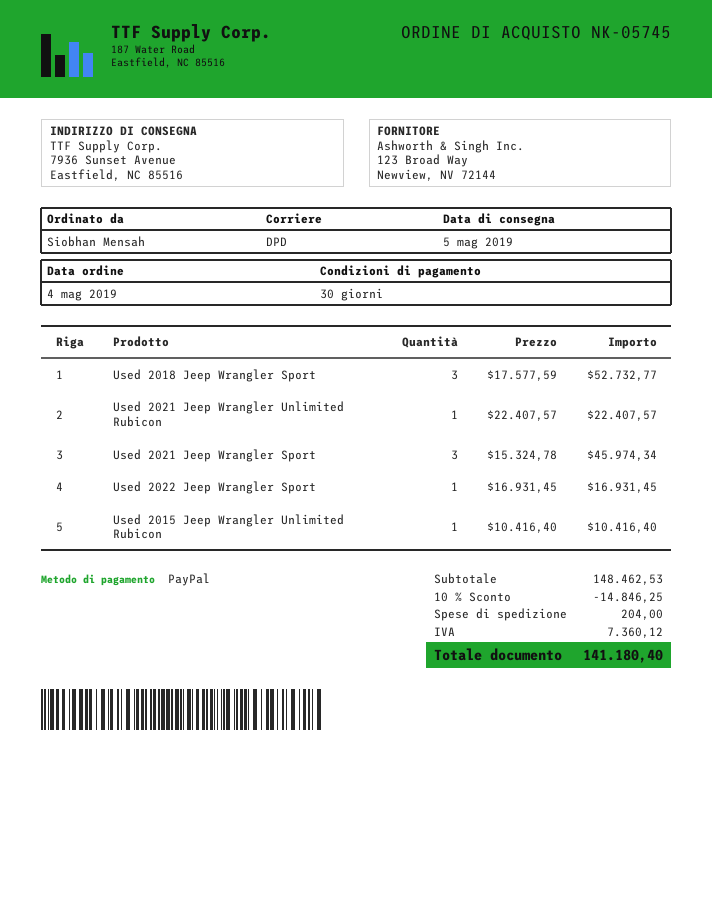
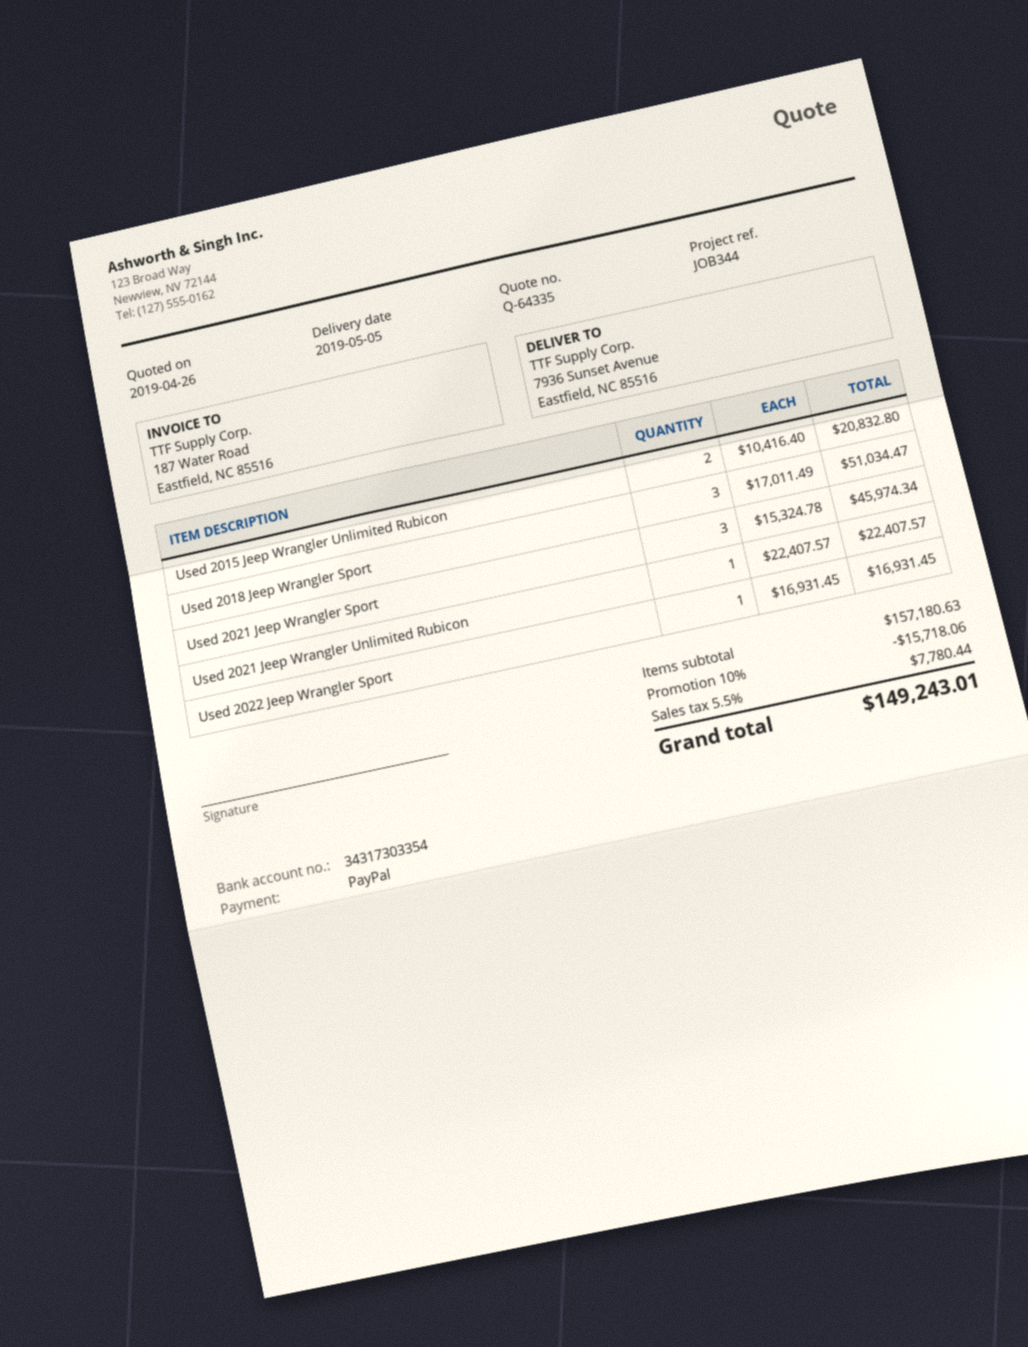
Used 2018 Jeep Wrangler Sport: 3 x 17577.59 = 52732.77 -> 3 x 17011.49 = 51034.47
Used 2015 Jeep Wrangler Unlimited Rubicon: 1 x 10416.40 = 10416.40 -> 2 x 10416.40 = 20832.80
subtotal: 148462.53 -> 157180.63
discount: 10% = 14846.25 -> 10% = 15718.06
shipping: 204.00 -> none
tax: 7360.12 -> 7780.44
total: 141180.40 -> 149243.01

